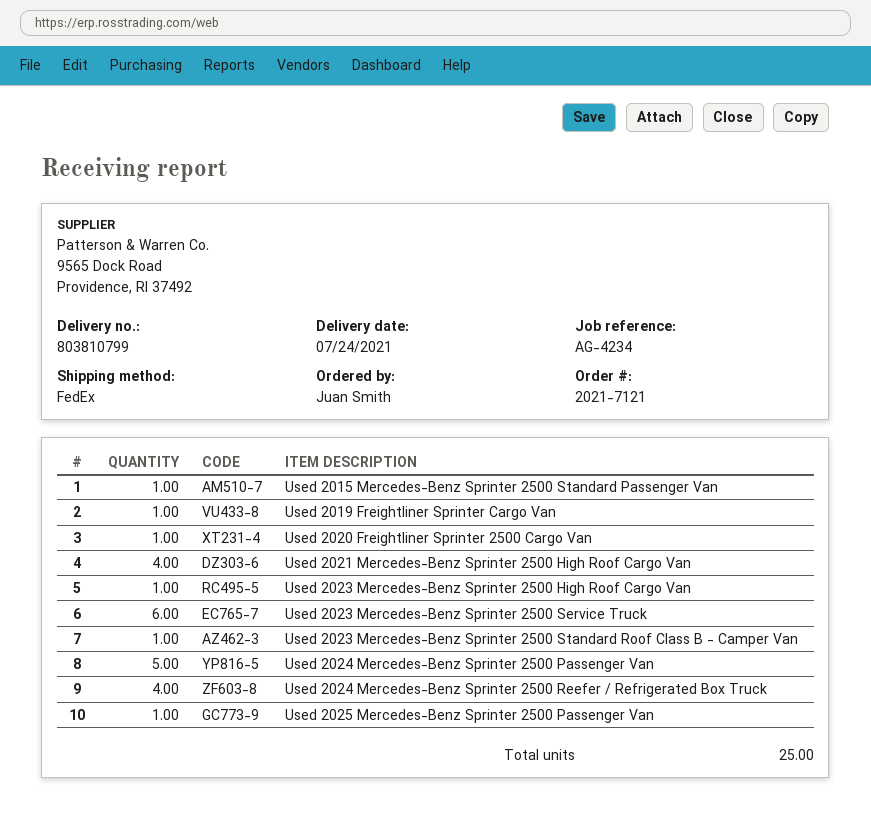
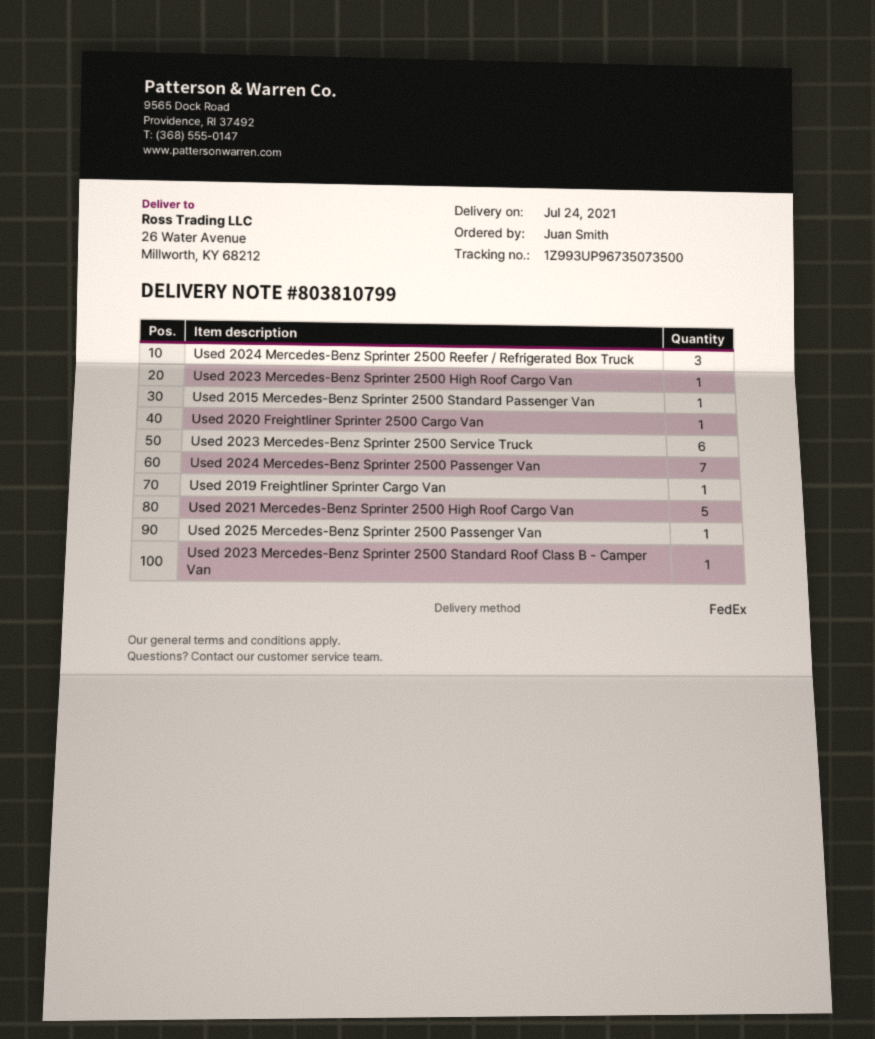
Used 2021 Mercedes-Benz Sprinter 2500 High Roof Cargo Van: 4 -> 5
Used 2024 Mercedes-Benz Sprinter 2500 Passenger Van: 5 -> 7
Used 2024 Mercedes-Benz Sprinter 2500 Reefer / Refrigerated Box Truck: 4 -> 3

